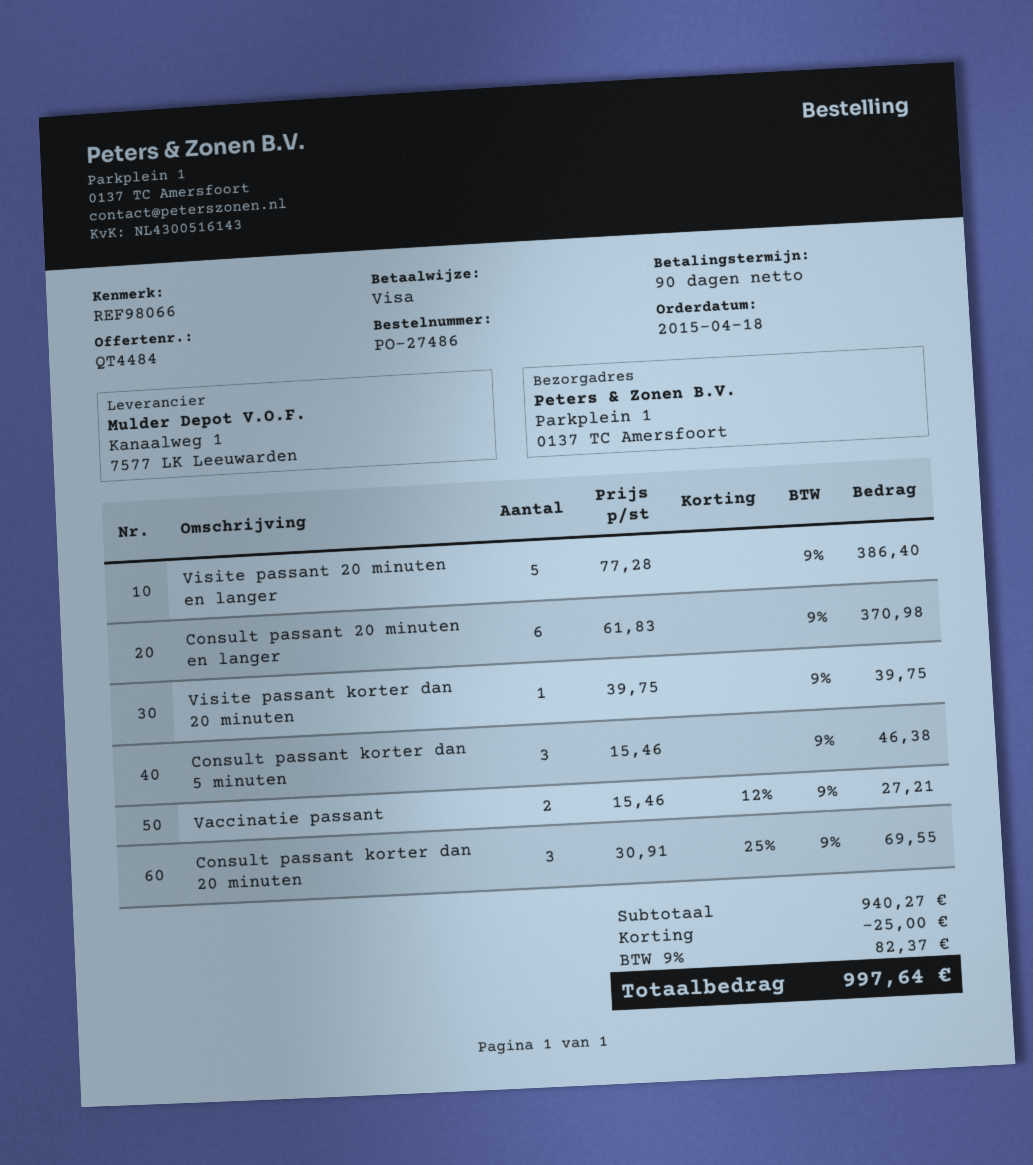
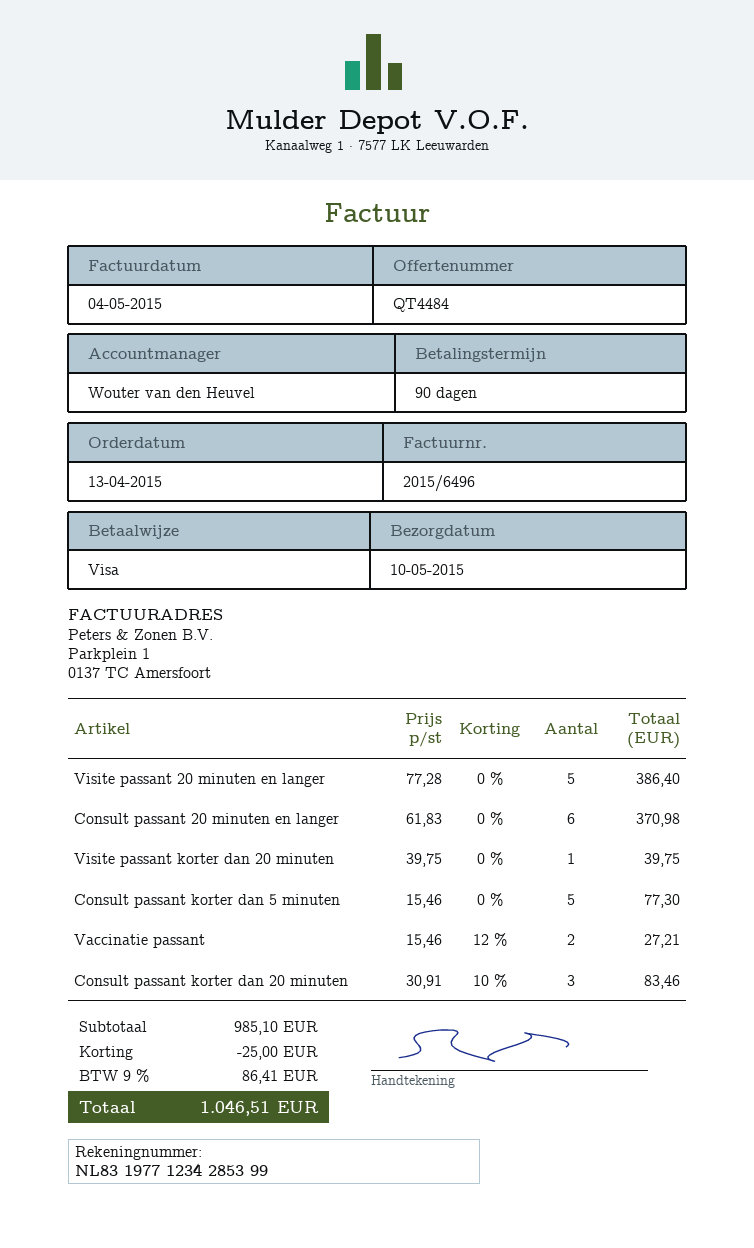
order date: 2015-04-18 -> 2015-04-13
Consult passant korter dan 5 minuten: 3 x 15.46 = 46.38 -> 5 x 15.46 = 77.30
Consult passant korter dan 20 minuten: 3 x 30.91 - 25% = 69.55 -> 3 x 30.91 - 10% = 83.46
subtotal: 940.27 -> 985.10
tax: 9% = 82.37 -> 9% = 86.41
total: 997.64 -> 1046.51

